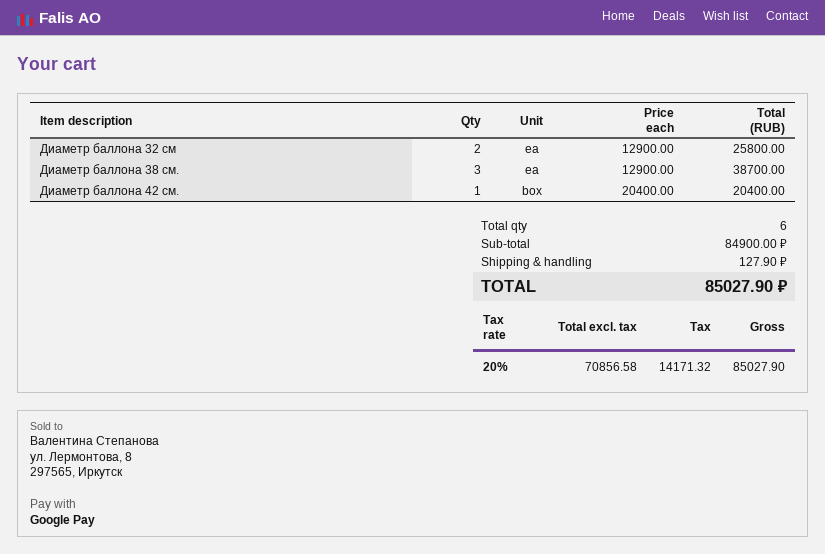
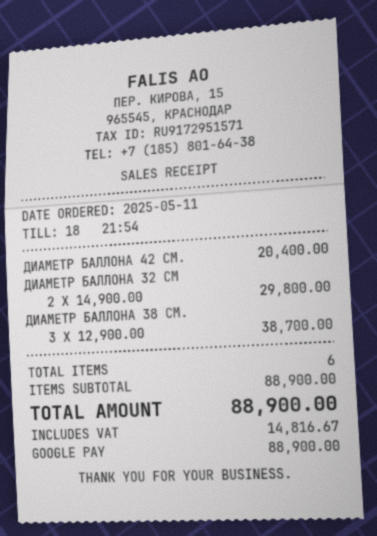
Диаметр баллона 32 см: 2 x 12900.00 = 25800.00 -> 2 x 14900.00 = 29800.00
subtotal: 84900.00 -> 88900.00
shipping: 127.90 -> none
tax: 14171.32 -> 14816.67
total: 85027.90 -> 88900.00

